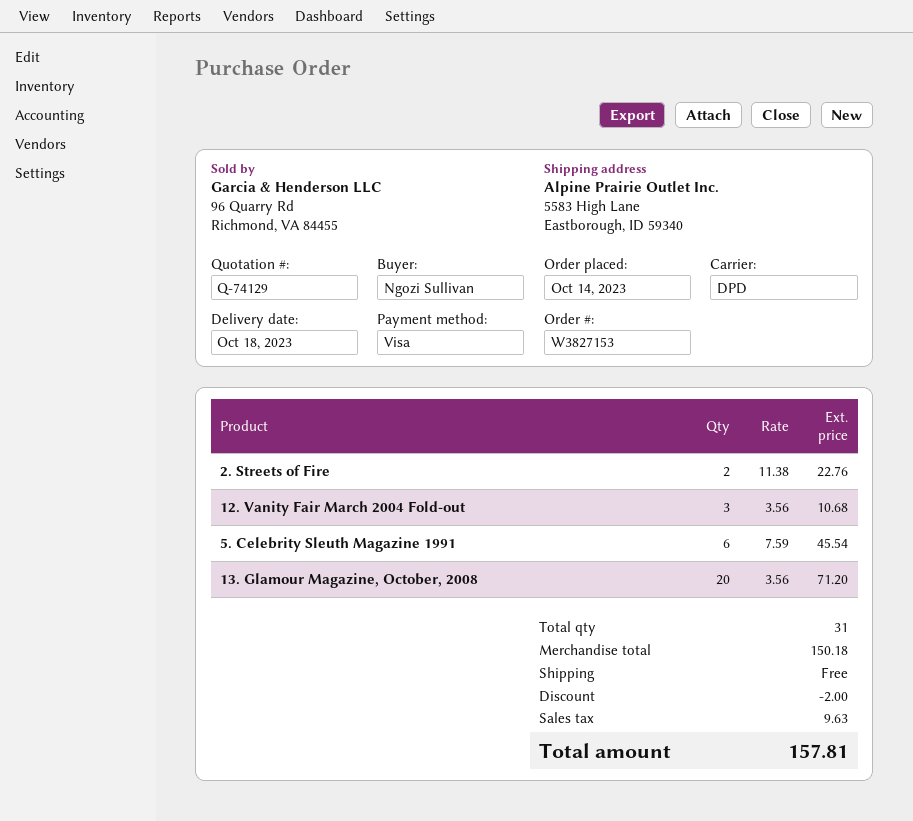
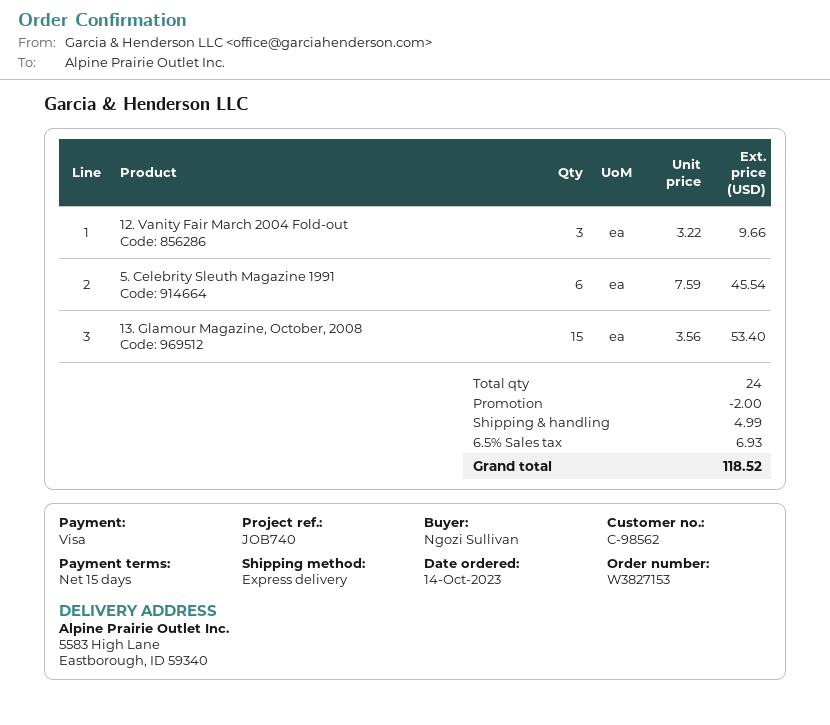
shipping method: DPD -> express
2. Streets of Fire: 2 x 11.38 = 22.76 -> none
12. Vanity Fair March 2004 Fold-out: 3 x 3.56 = 10.68 -> 3 x 3.22 = 9.66
13. Glamour Magazine, October, 2008: 20 x 3.56 = 71.20 -> 15 x 3.56 = 53.40
total quantity: 31 -> 24
shipping: 0.00 -> 4.99
tax: 9.63 -> 6.93
total: 157.81 -> 118.52

